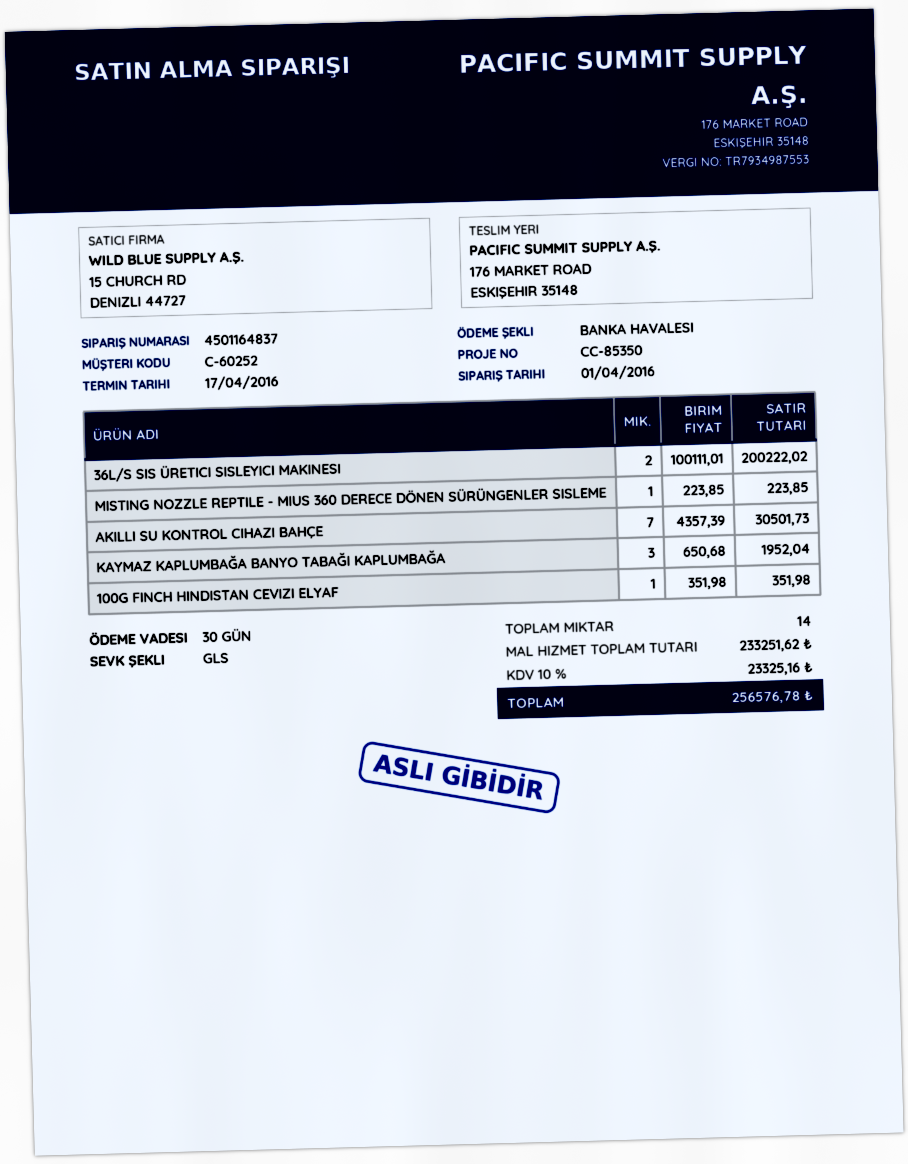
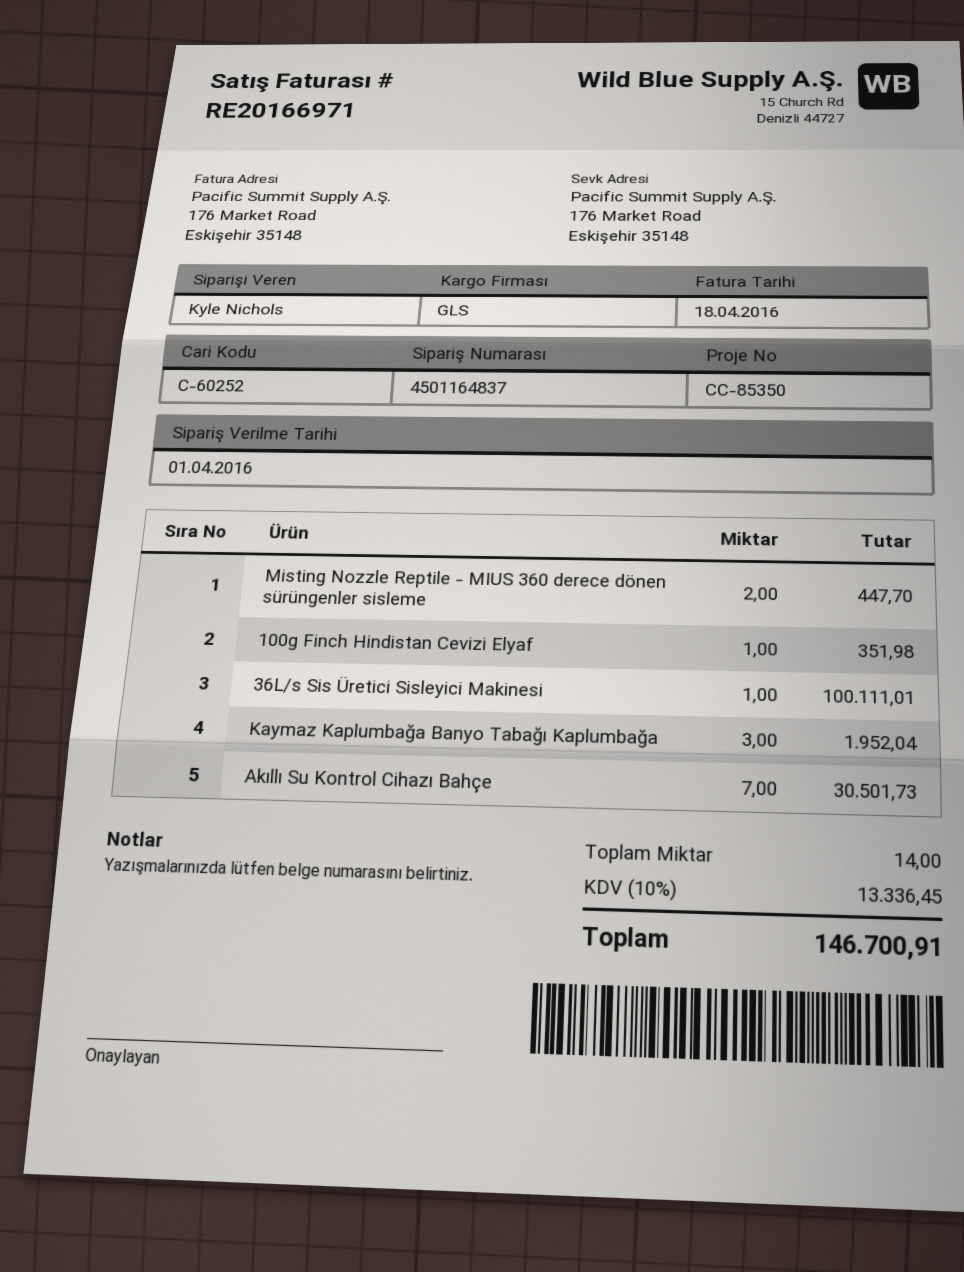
36L/S SIS ÜRETICI SISLEYICI MAKINESI: 2 for 200222.02 -> 1 for 100111.01
MISTING NOZZLE REPTILE - MIUS 360 DERECE DÖNEN SÜRÜNGENLER SISLEME: 1 for 223.85 -> 2 for 447.70
tax: 10% = 23325.16 -> 10% = 13336.45
total: 256576.78 -> 146700.91

